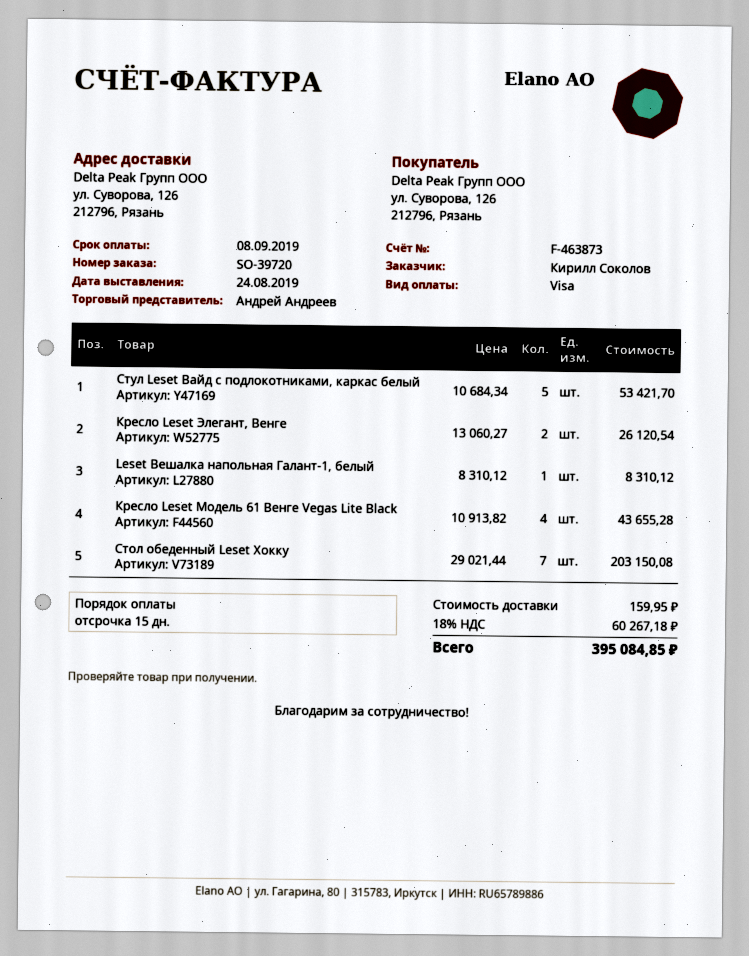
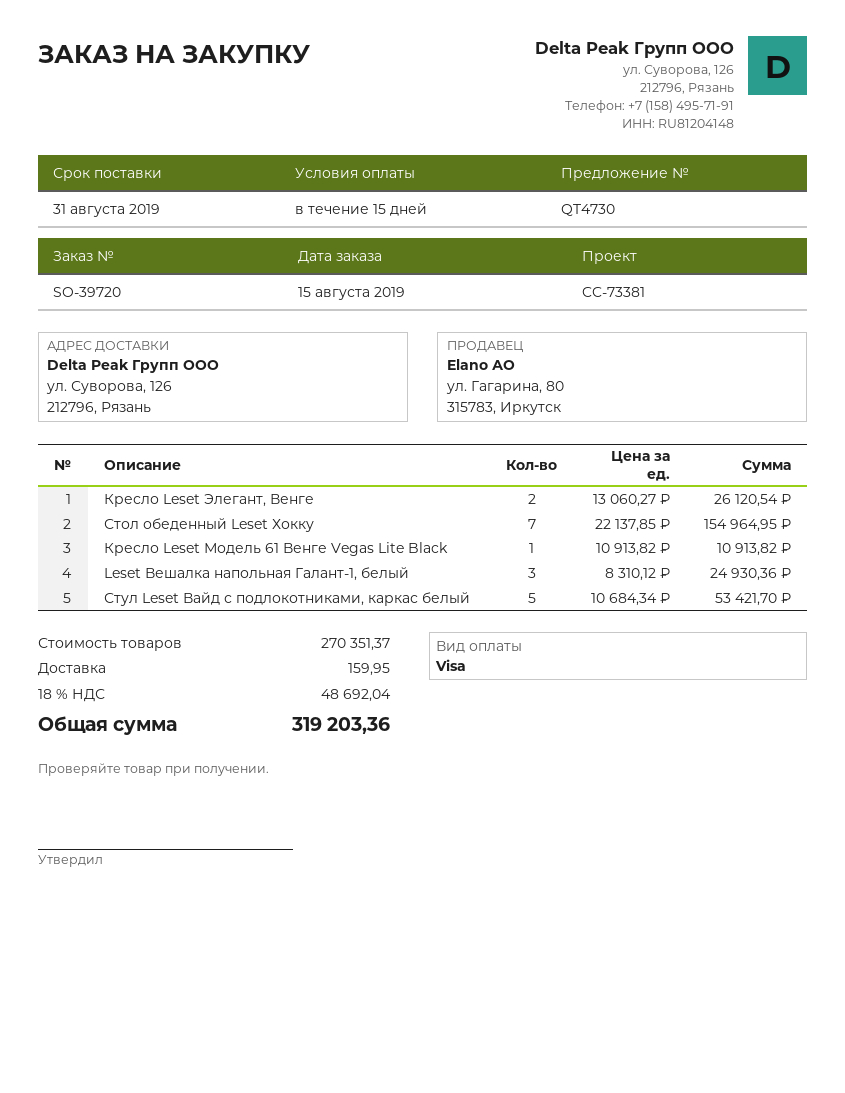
Leset Вешалка напольная Галант-1, белый: 1 x 8310.12 = 8310.12 -> 3 x 8310.12 = 24930.36
Кресло Leset Модель 61 Венге Vegas Lite Black: 4 x 10913.82 = 43655.28 -> 1 x 10913.82 = 10913.82
Стол обеденный Leset Хокку: 7 x 29021.44 = 203150.08 -> 7 x 22137.85 = 154964.95
tax: 18% = 60267.18 -> 18% = 48692.04
total: 395084.85 -> 319203.36

